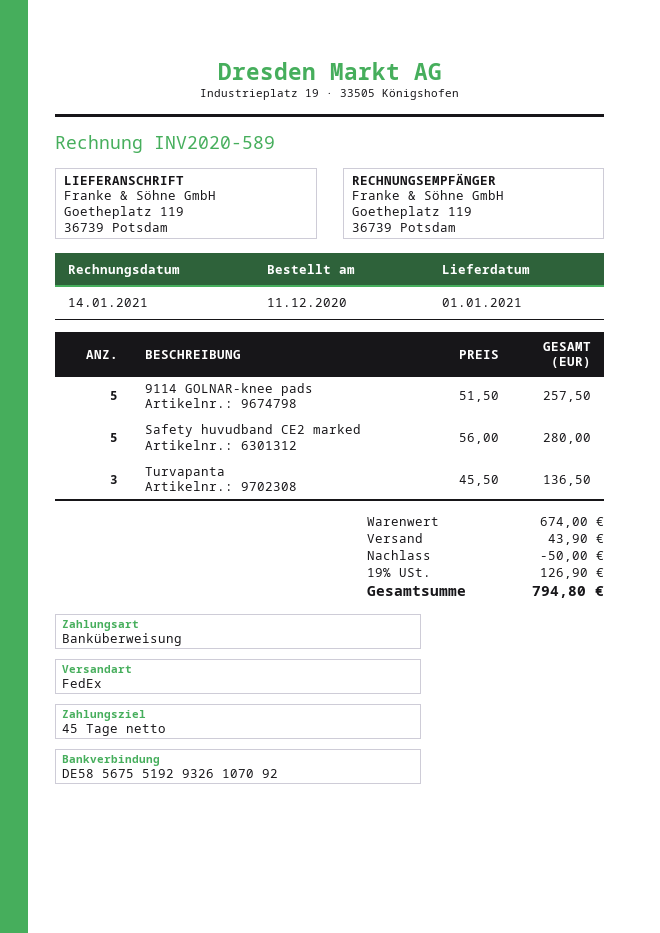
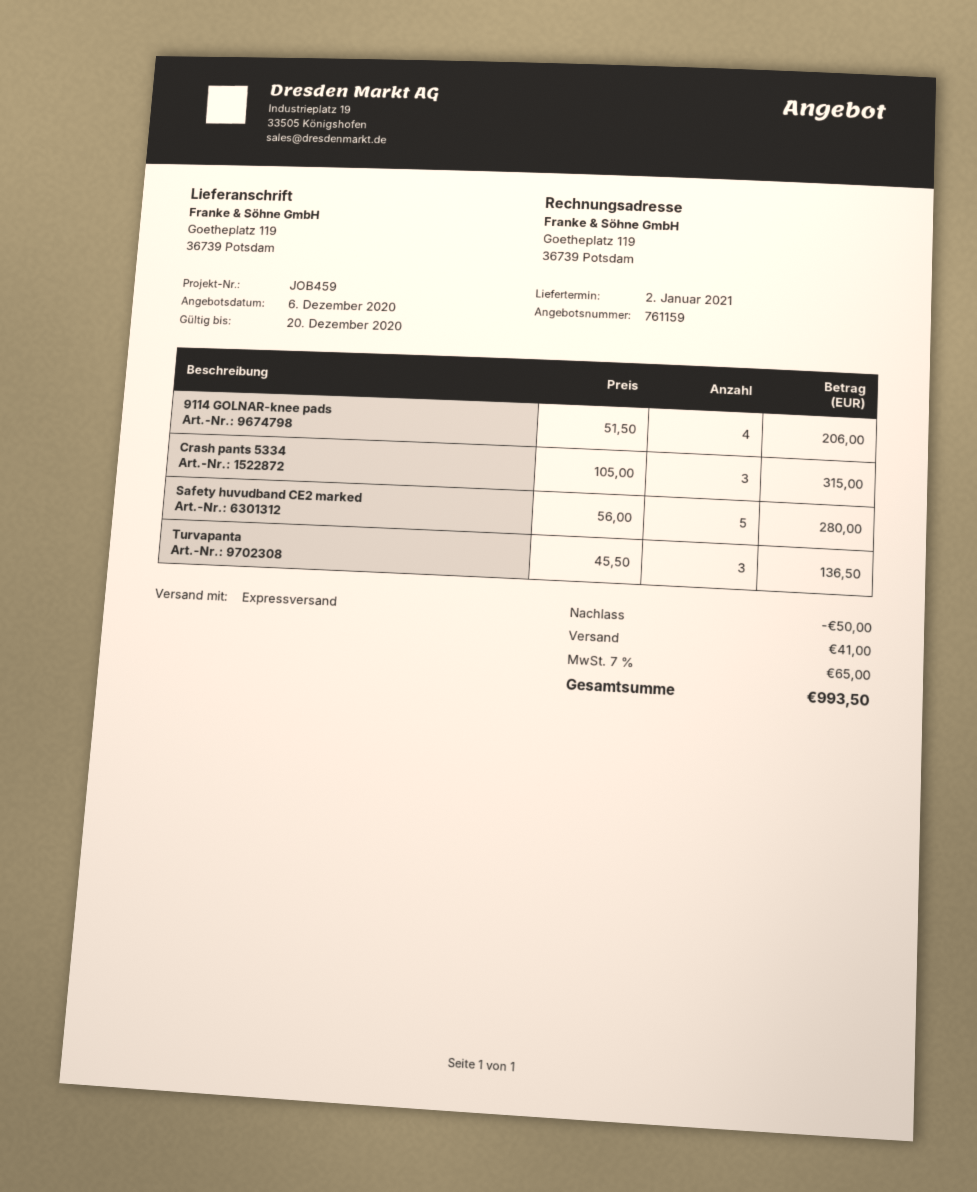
delivery date: 2021-01-01 -> 2021-01-02
shipping method: FedEx -> express
9114 GOLNAR-knee pads: 5 x 51.50 = 257.50 -> 4 x 51.50 = 206.00
Crash pants 5334: none -> 3 x 105.00 = 315.00
shipping: 43.90 -> 41.00
tax: 19% = 126.90 -> 7% = 65.00
total: 794.80 -> 993.50

